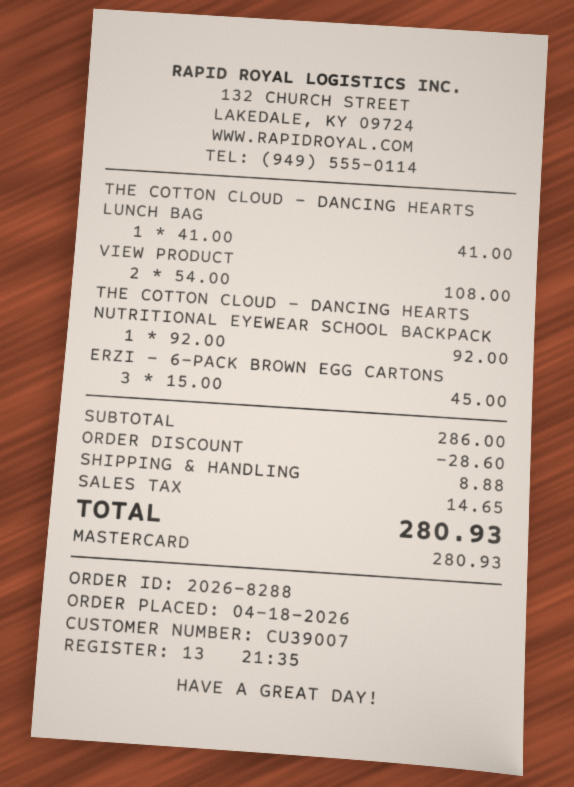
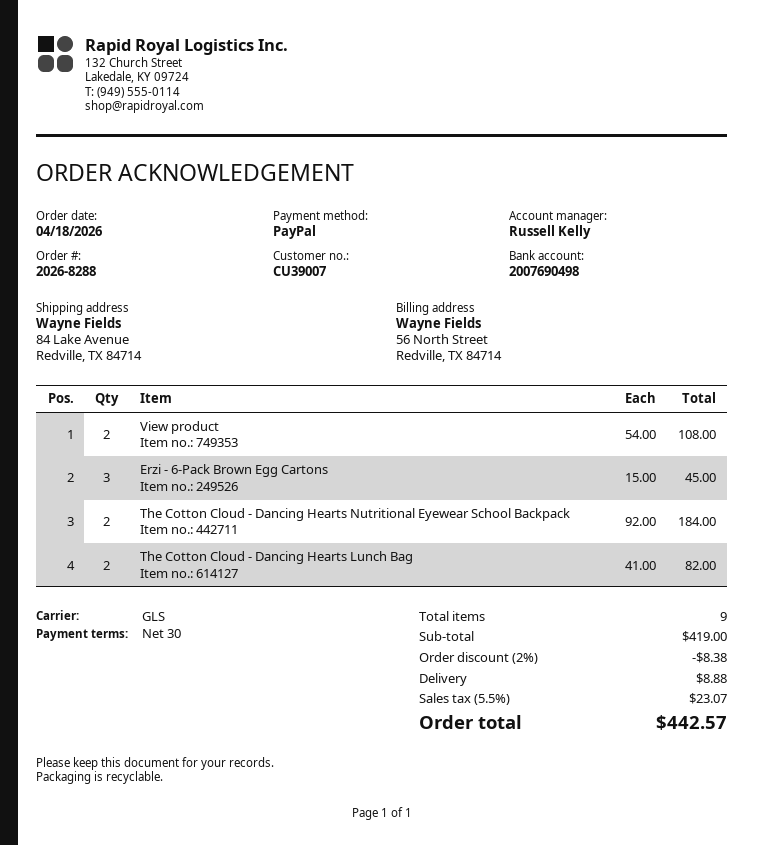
payment method: Mastercard -> PayPal
THE COTTON CLOUD - DANCING HEARTS LUNCH BAG: 1 x 41.00 = 41.00 -> 2 x 41.00 = 82.00
THE COTTON CLOUD - DANCING HEARTS NUTRITIONAL EYEWEAR SCHOOL BACKPACK: 1 x 92.00 = 92.00 -> 2 x 92.00 = 184.00
subtotal: 286.00 -> 419.00
discount: 28.60 -> 8.38
tax: 14.65 -> 23.07
total: 280.93 -> 442.57

